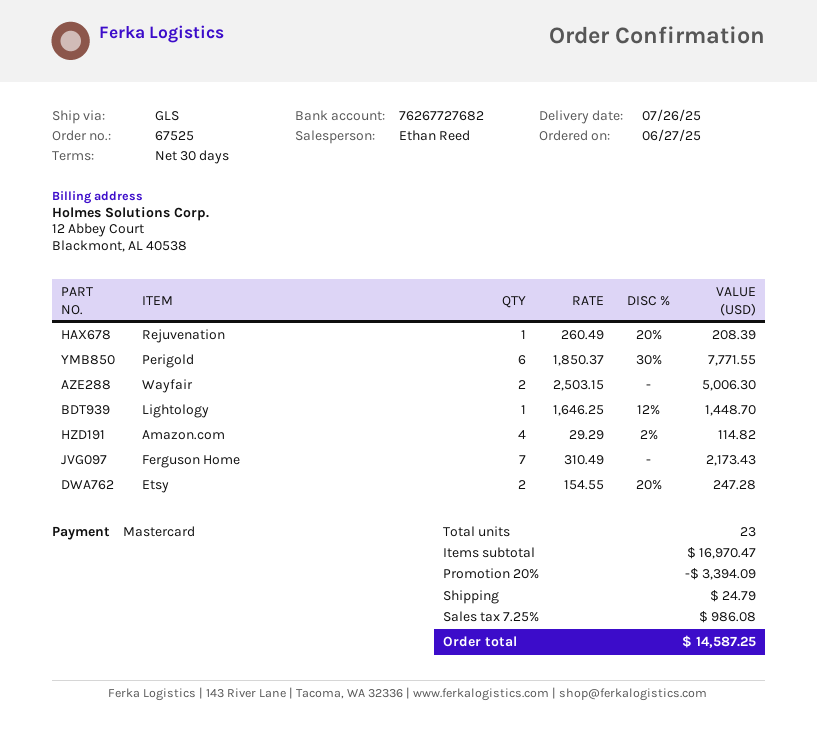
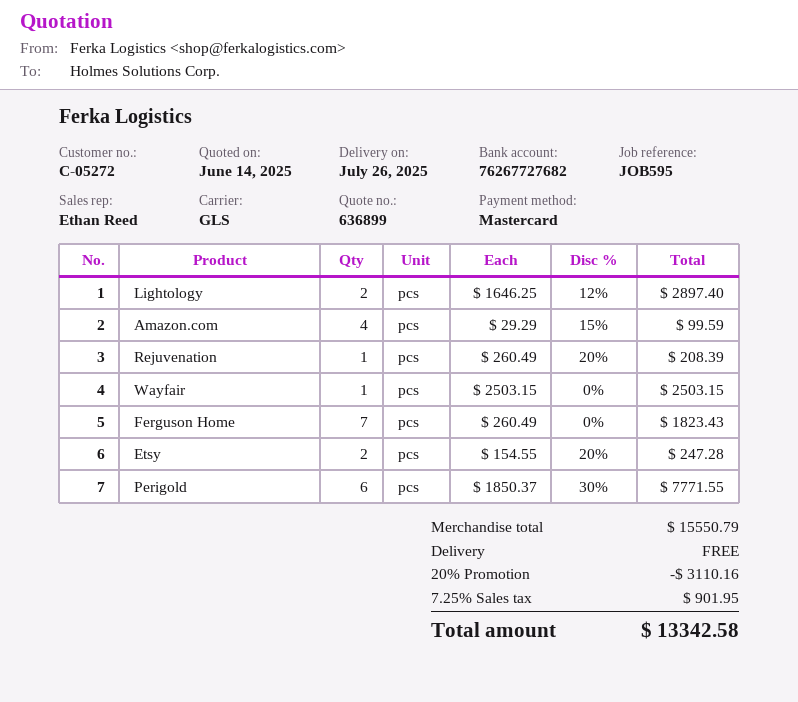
Wayfair: 2 x 2503.15 = 5006.30 -> 1 x 2503.15 = 2503.15
Lightology: 1 x 1646.25 - 12% = 1448.70 -> 2 x 1646.25 - 12% = 2897.40
Amazon.com: 4 x 29.29 - 2% = 114.82 -> 4 x 29.29 - 15% = 99.59
Ferguson Home: 7 x 310.49 = 2173.43 -> 7 x 260.49 = 1823.43
subtotal: 16970.47 -> 15550.79
discount: 20% = 3394.09 -> 20% = 3110.16
shipping: 24.79 -> 0.00
tax: 7.25% = 986.08 -> 7.25% = 901.95
total: 14587.25 -> 13342.58

